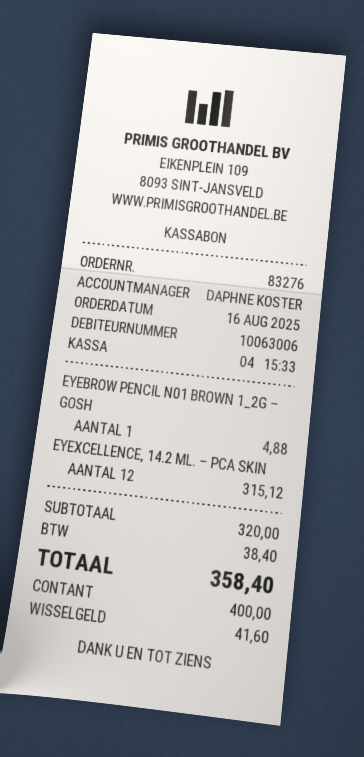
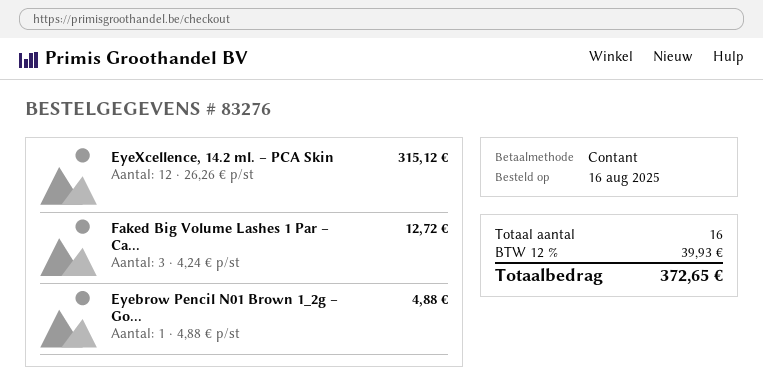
Faked Big Volume Lashes 1 Par – Ca...: none -> 3 for 12.72
tax: 38.40 -> 39.93
total: 358.40 -> 372.65

